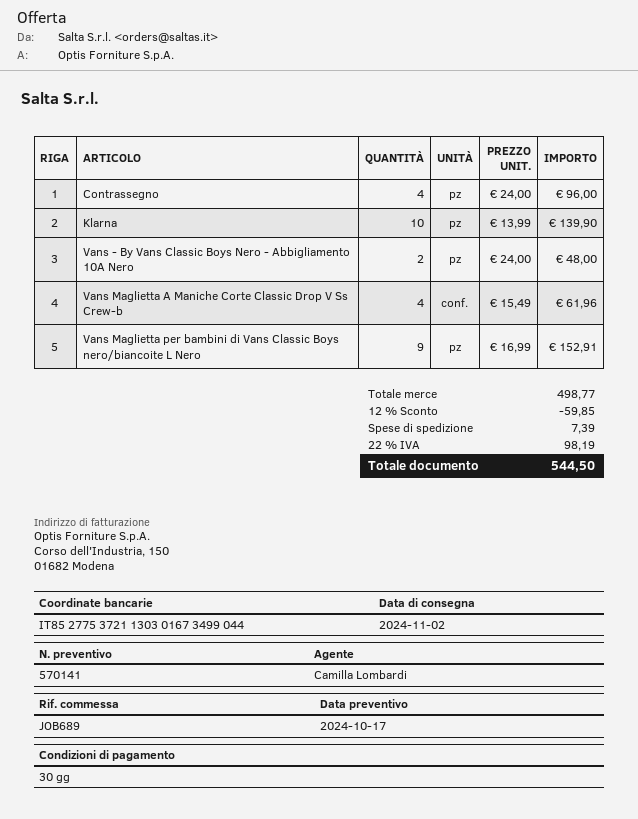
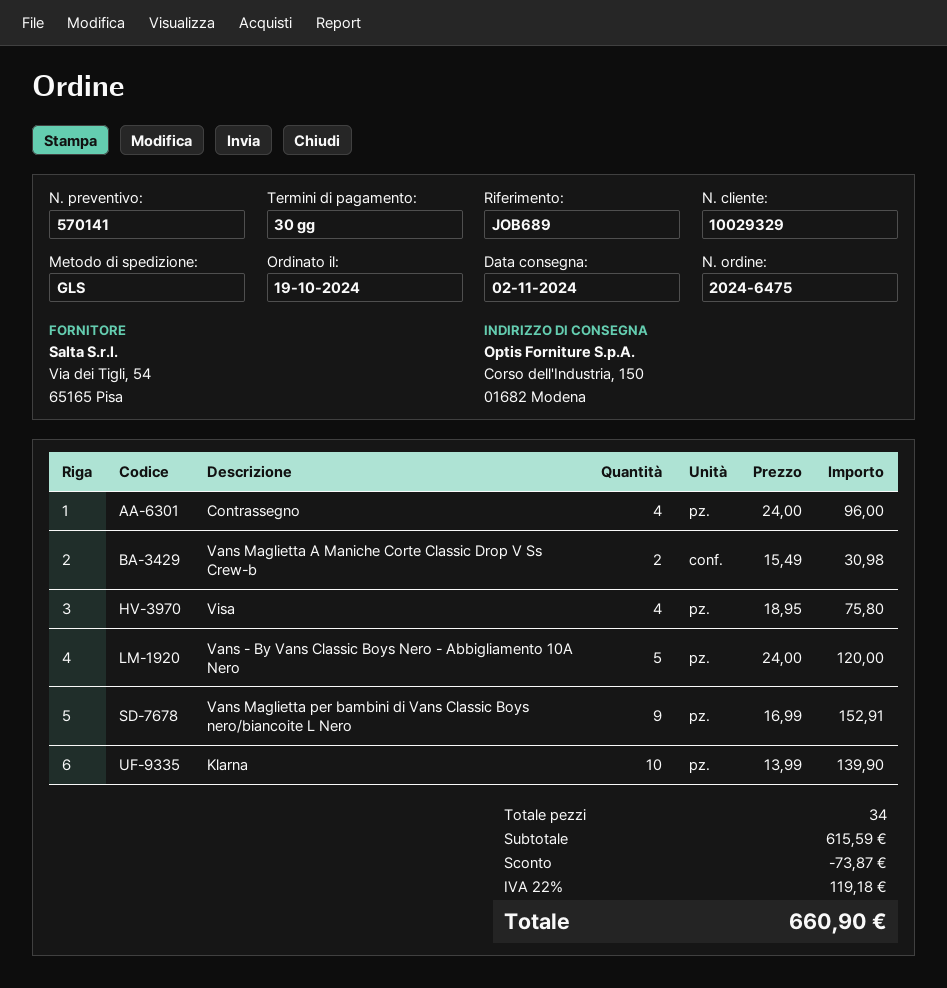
Vans - By Vans Classic Boys Nero - Abbigliamento 10A Nero: 2 x 24.00 = 48.00 -> 5 x 24.00 = 120.00
Vans Maglietta A Maniche Corte Classic Drop V Ss Crew-b: 4 x 15.49 = 61.96 -> 2 x 15.49 = 30.98
Visa: none -> 4 x 18.95 = 75.80
subtotal: 498.77 -> 615.59
discount: 59.85 -> 73.87
shipping: 7.39 -> none
tax: 22% = 98.19 -> 22% = 119.18
total: 544.50 -> 660.90

